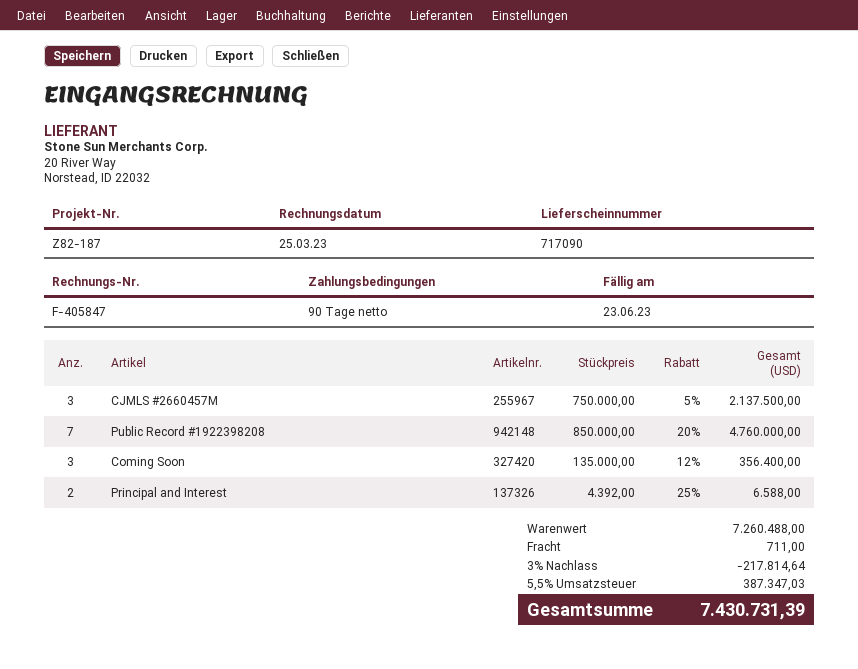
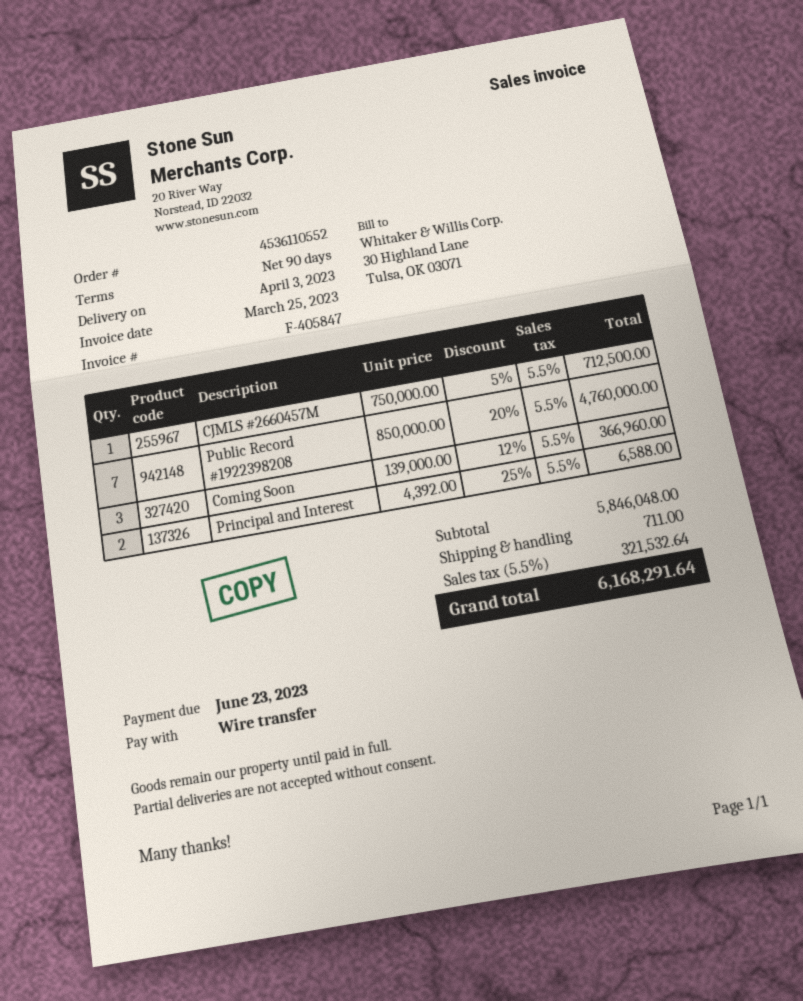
CJMLS #2660457M: 3 x 750000.00 - 5% = 2137500.00 -> 1 x 750000.00 - 5% = 712500.00
Coming Soon: 3 x 135000.00 - 12% = 356400.00 -> 3 x 139000.00 - 12% = 366960.00
subtotal: 7260488.00 -> 5846048.00
discount: 3% = 217814.64 -> none
tax: 5.5% = 387347.03 -> 5.5% = 321532.64
total: 7430731.39 -> 6168291.64

